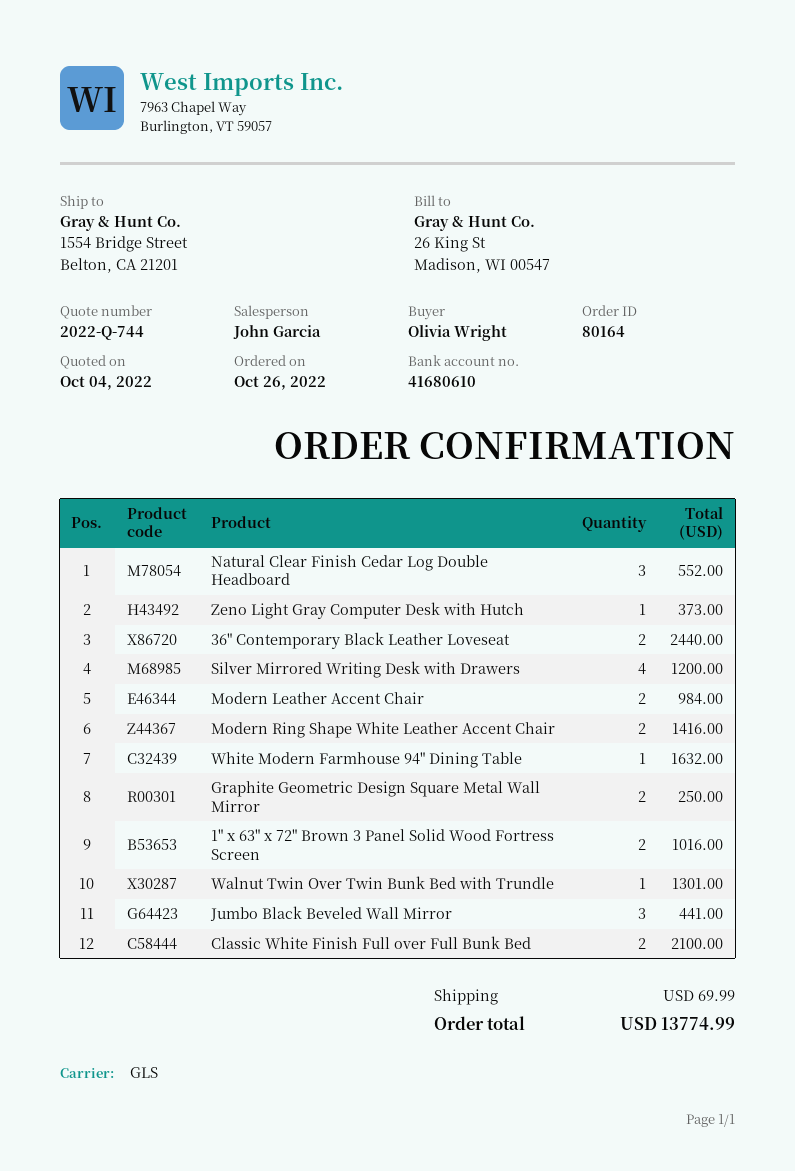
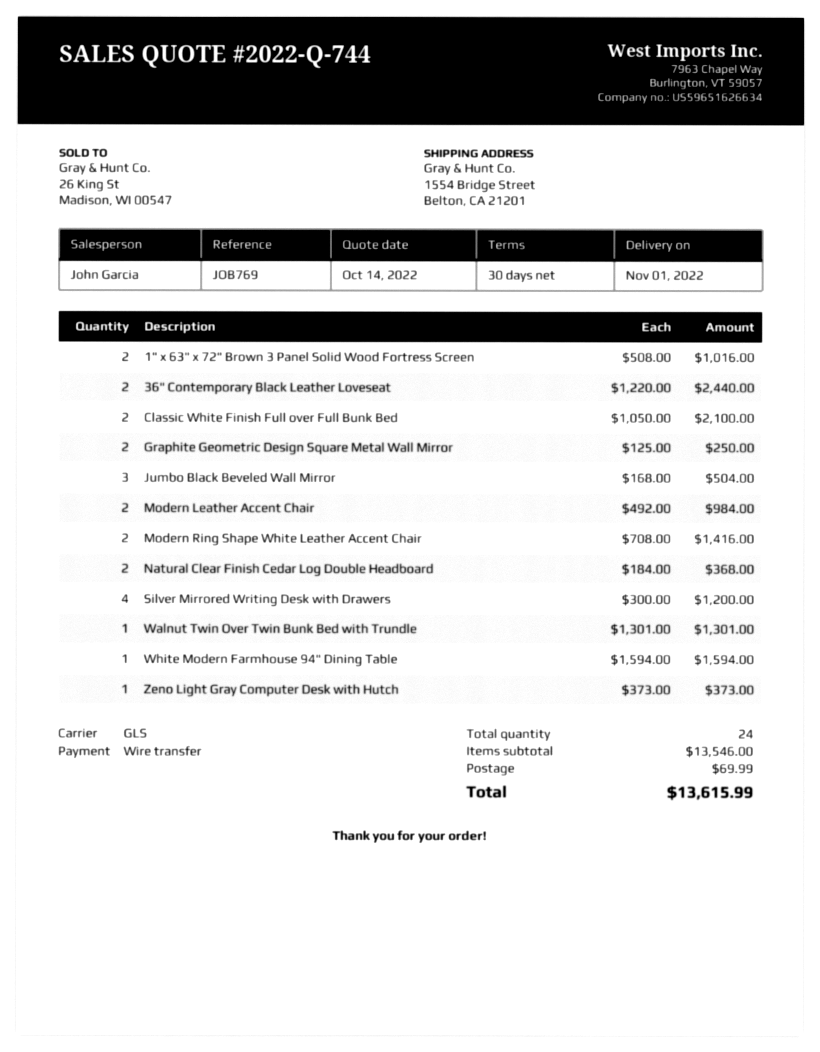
quote date: 2022-10-04 -> 2022-10-14
Natural Clear Finish Cedar Log Double Headboard: 3 for 552.00 -> 2 for 368.00
White Modern Farmhouse 94" Dining Table: 1 for 1632.00 -> 1 for 1594.00
Jumbo Black Beveled Wall Mirror: 3 for 441.00 -> 3 for 504.00
total: 13774.99 -> 13615.99

